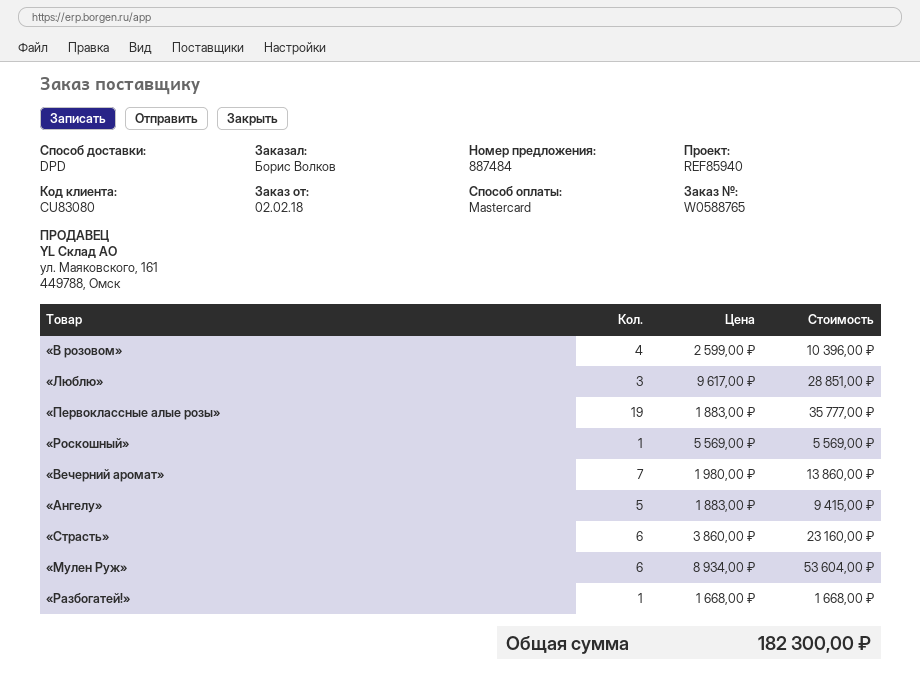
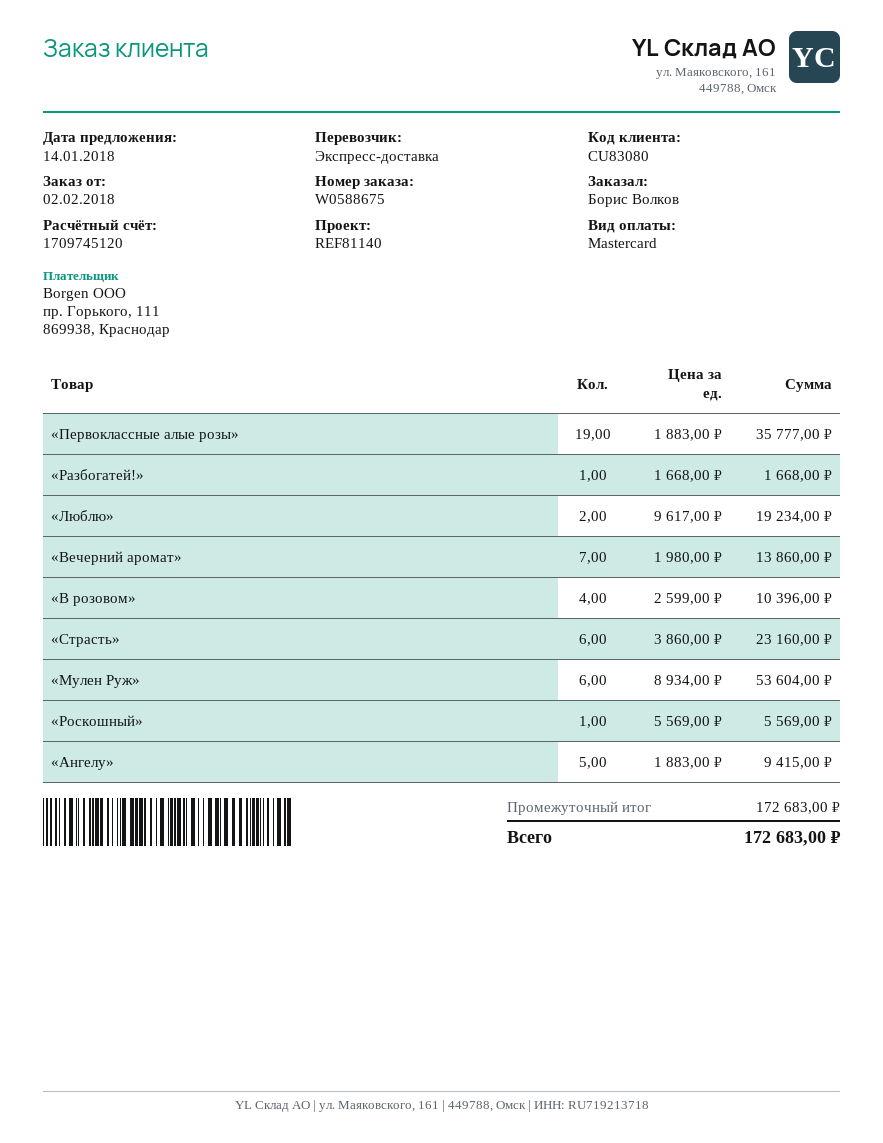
order number: W0588765 -> W0588675
reference: REF85940 -> REF81140
shipping method: DPD -> express
«Люблю»: 3 x 9617.00 = 28851.00 -> 2 x 9617.00 = 19234.00
total: 182300.00 -> 172683.00

